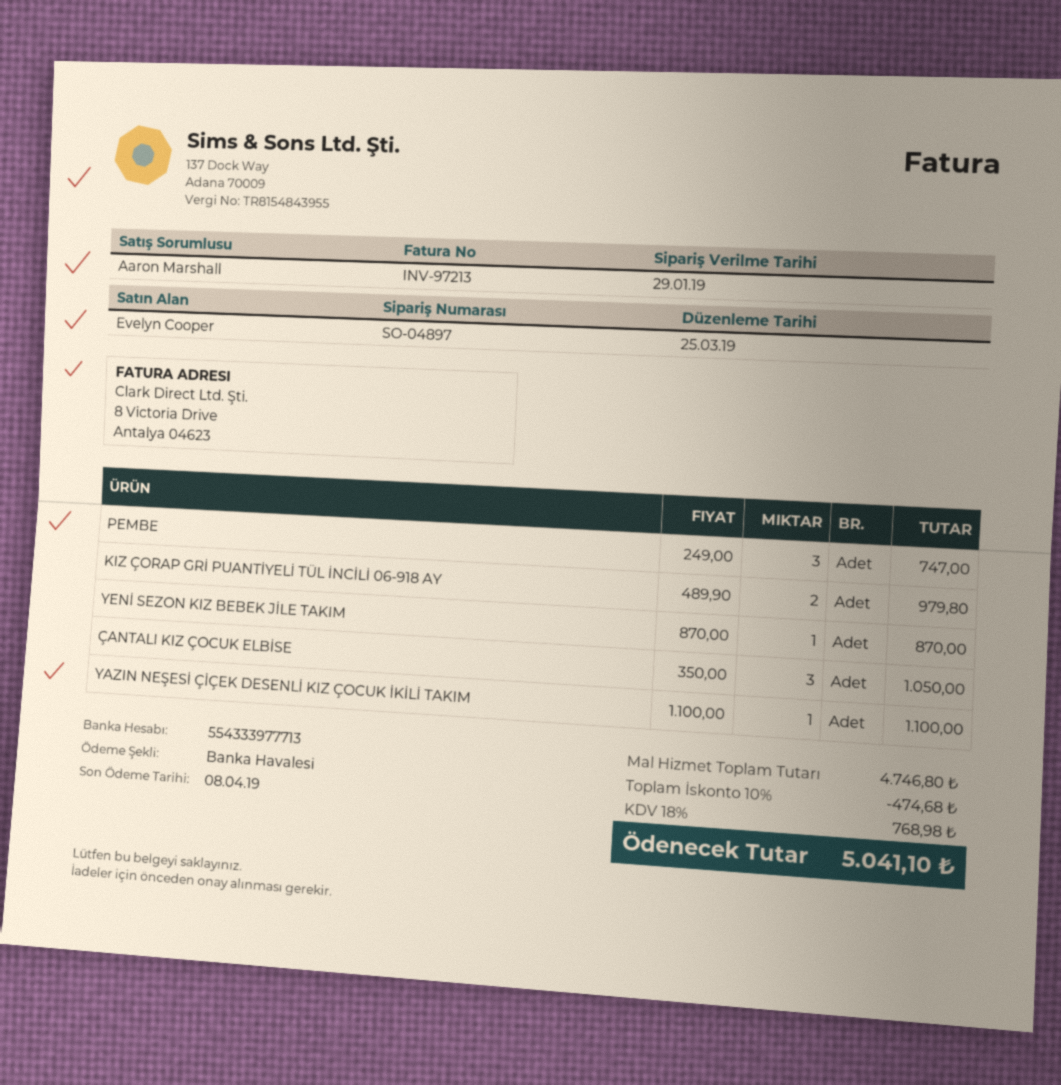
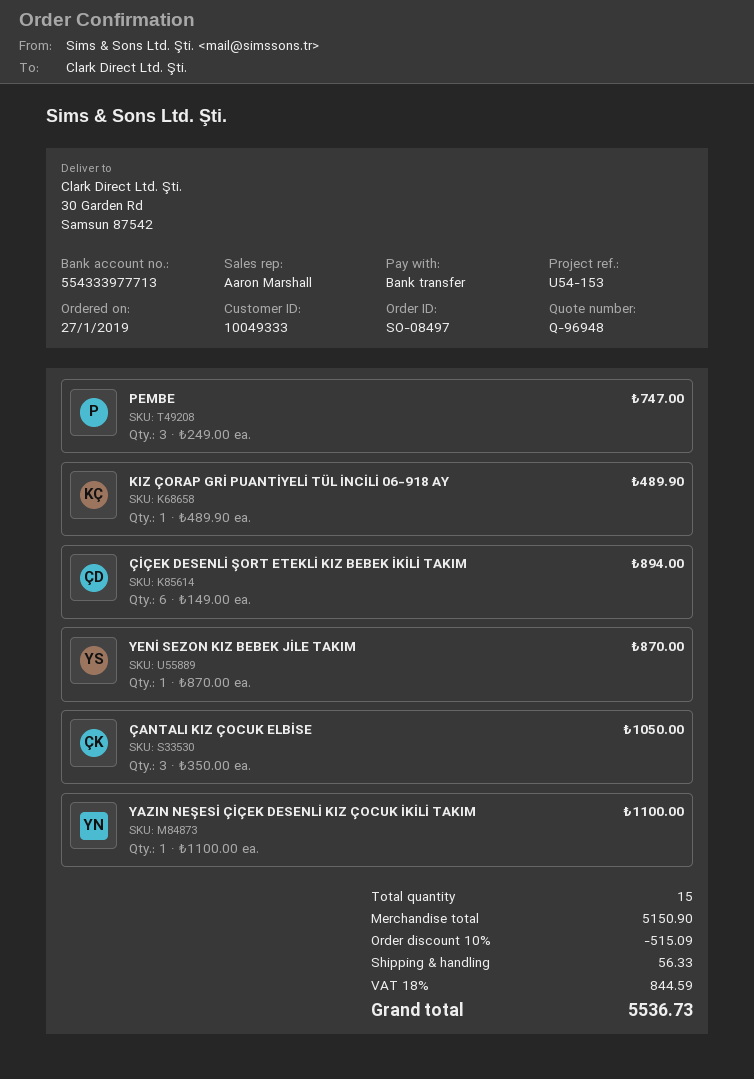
order number: SO-04897 -> SO-08497
order date: 2019-01-29 -> 2019-01-27
KIZ ÇORAP GRİ PUANTİYELİ TÜL İNCİLİ 06-918 AY: 2 x 489.90 = 979.80 -> 1 x 489.90 = 489.90
ÇİÇEK DESENLİ ŞORT ETEKLİ KIZ BEBEK İKİLİ TAKIM: none -> 6 x 149.00 = 894.00
subtotal: 4746.80 -> 5150.90
discount: 10% = 474.68 -> 10% = 515.09
shipping: none -> 56.33
tax: 18% = 768.98 -> 18% = 844.59
total: 5041.10 -> 5536.73

